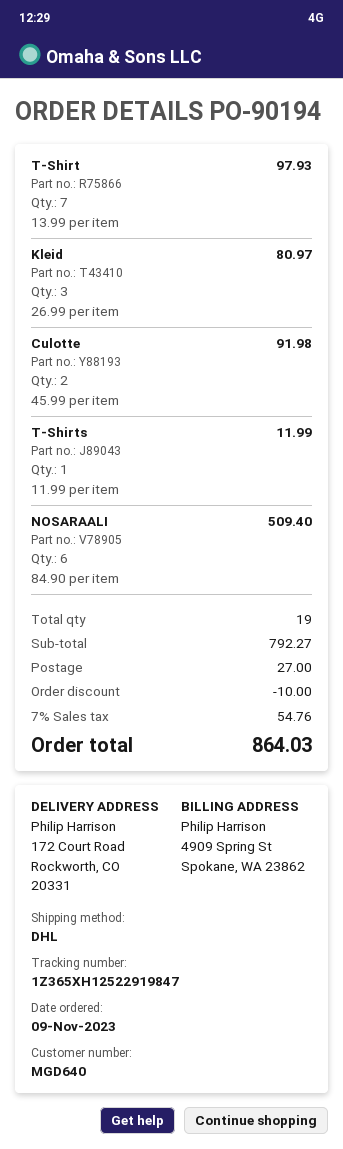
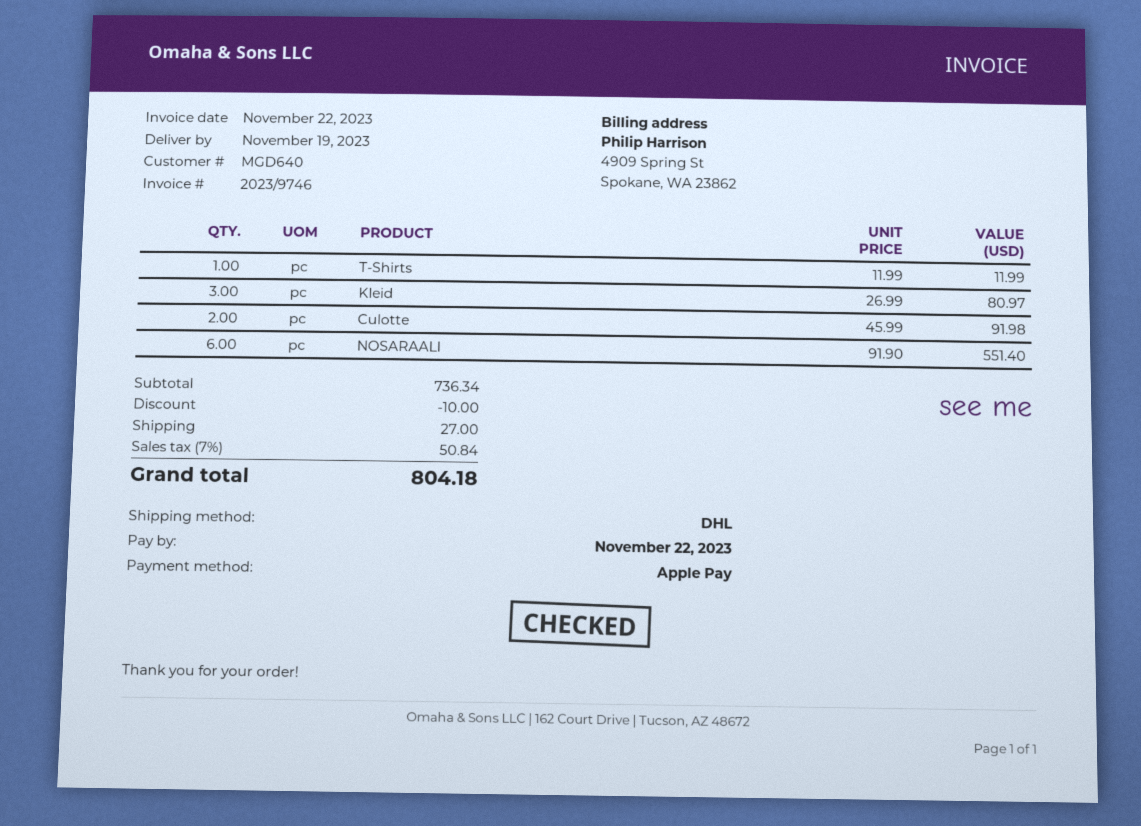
T-Shirt: 7 x 13.99 = 97.93 -> none
NOSARAALI: 6 x 84.90 = 509.40 -> 6 x 91.90 = 551.40
subtotal: 792.27 -> 736.34
tax: 7% = 54.76 -> 7% = 50.84
total: 864.03 -> 804.18

